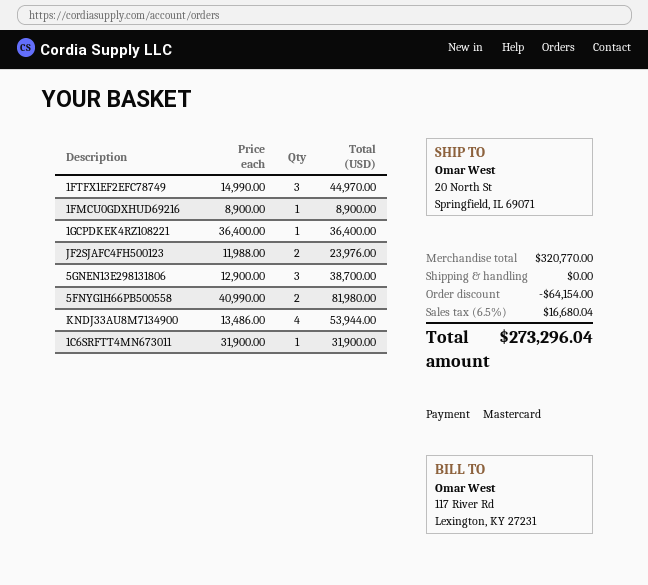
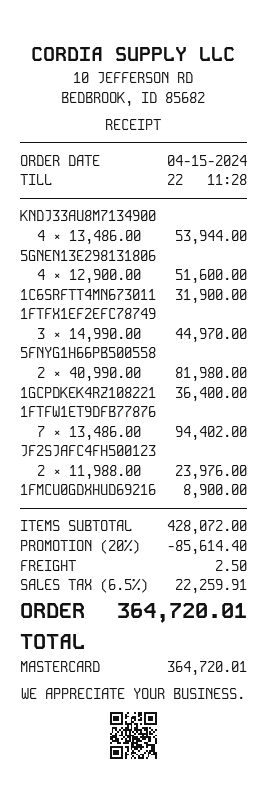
5GNEN13E298131806: 3 x 12900.00 = 38700.00 -> 4 x 12900.00 = 51600.00
1FTFW1ET9DFB77876: none -> 7 x 13486.00 = 94402.00
subtotal: 320770.00 -> 428072.00
discount: 64154.00 -> 85614.40
shipping: 0.00 -> 2.50
tax: 6.5% = 16680.04 -> 6.5% = 22259.91
total: 273296.04 -> 364720.01

